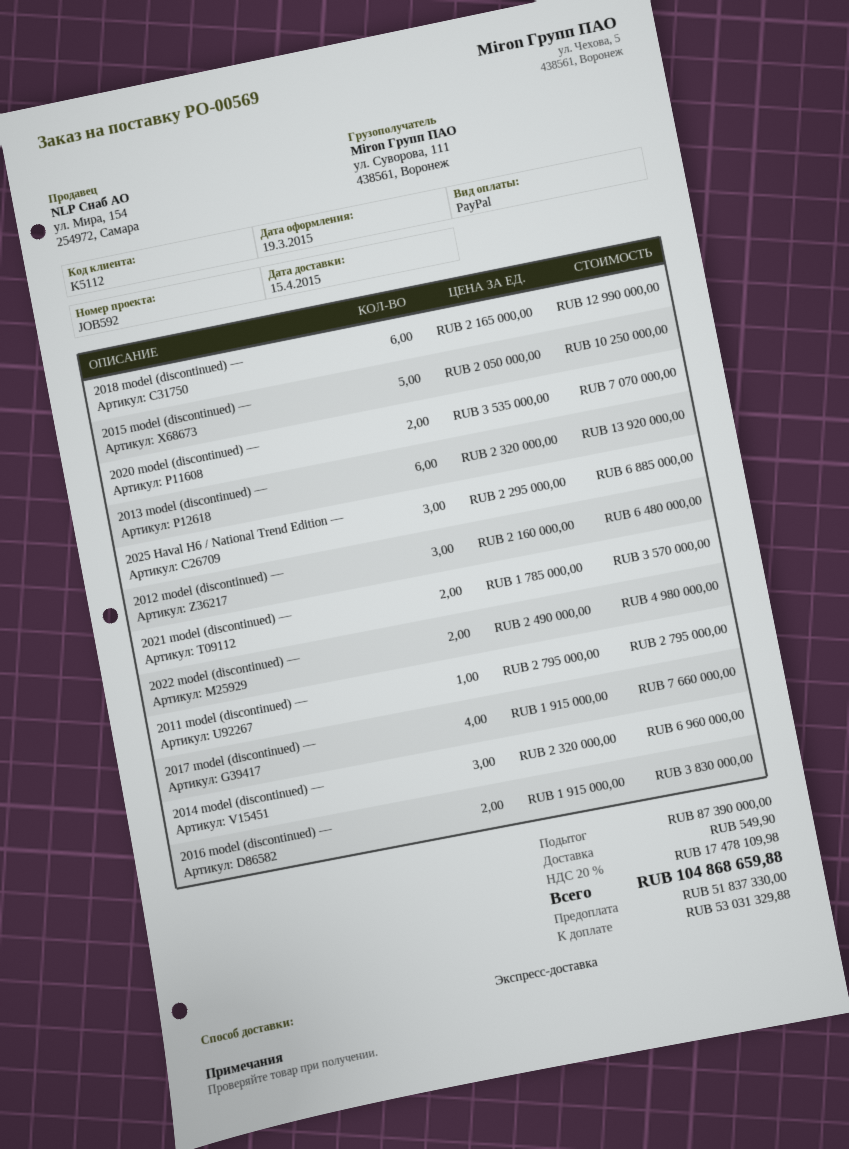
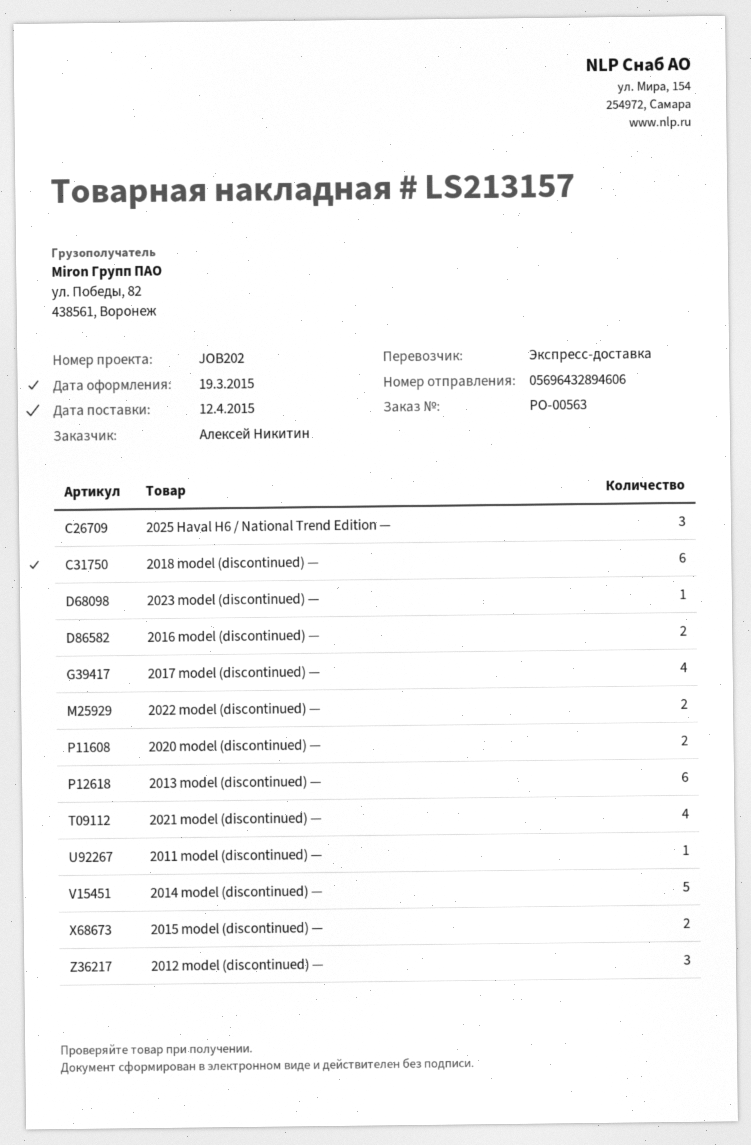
order number: PO-00569 -> PO-00563
delivery date: 2015-04-15 -> 2015-04-12
reference: JOB592 -> JOB202
ship to: ул. Суворова, 111, 438561, Воронеж -> ул. Победы, 82, 438561, Воронеж
2015 model (discontinued) —: 5 -> 2
2021 model (discontinued) —: 2 -> 4
2014 model (discontinued) —: 3 -> 5
2023 model (discontinued) —: none -> 1

